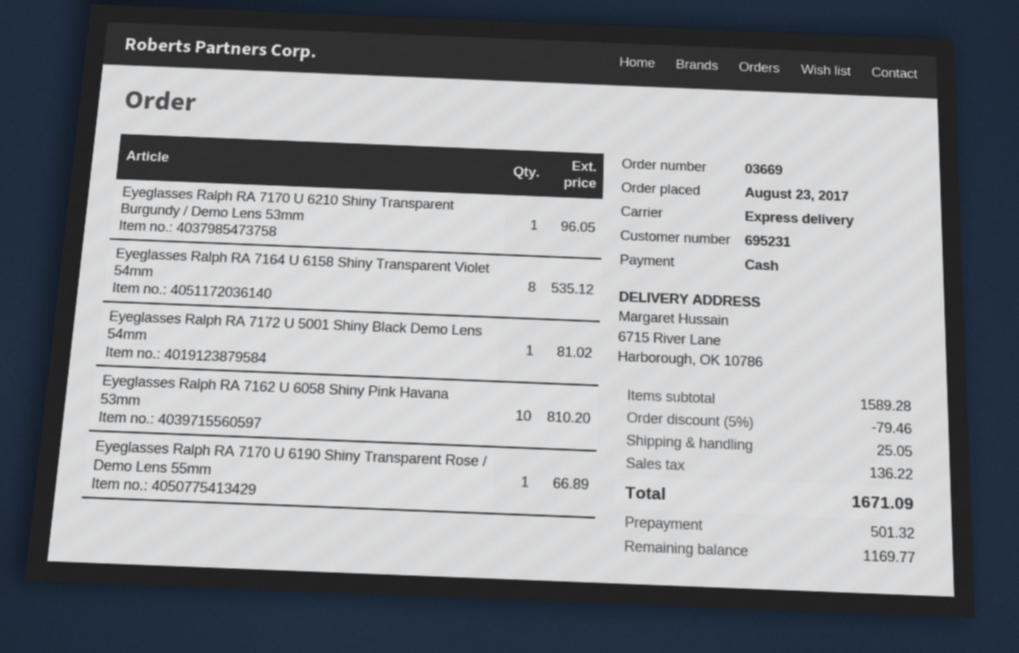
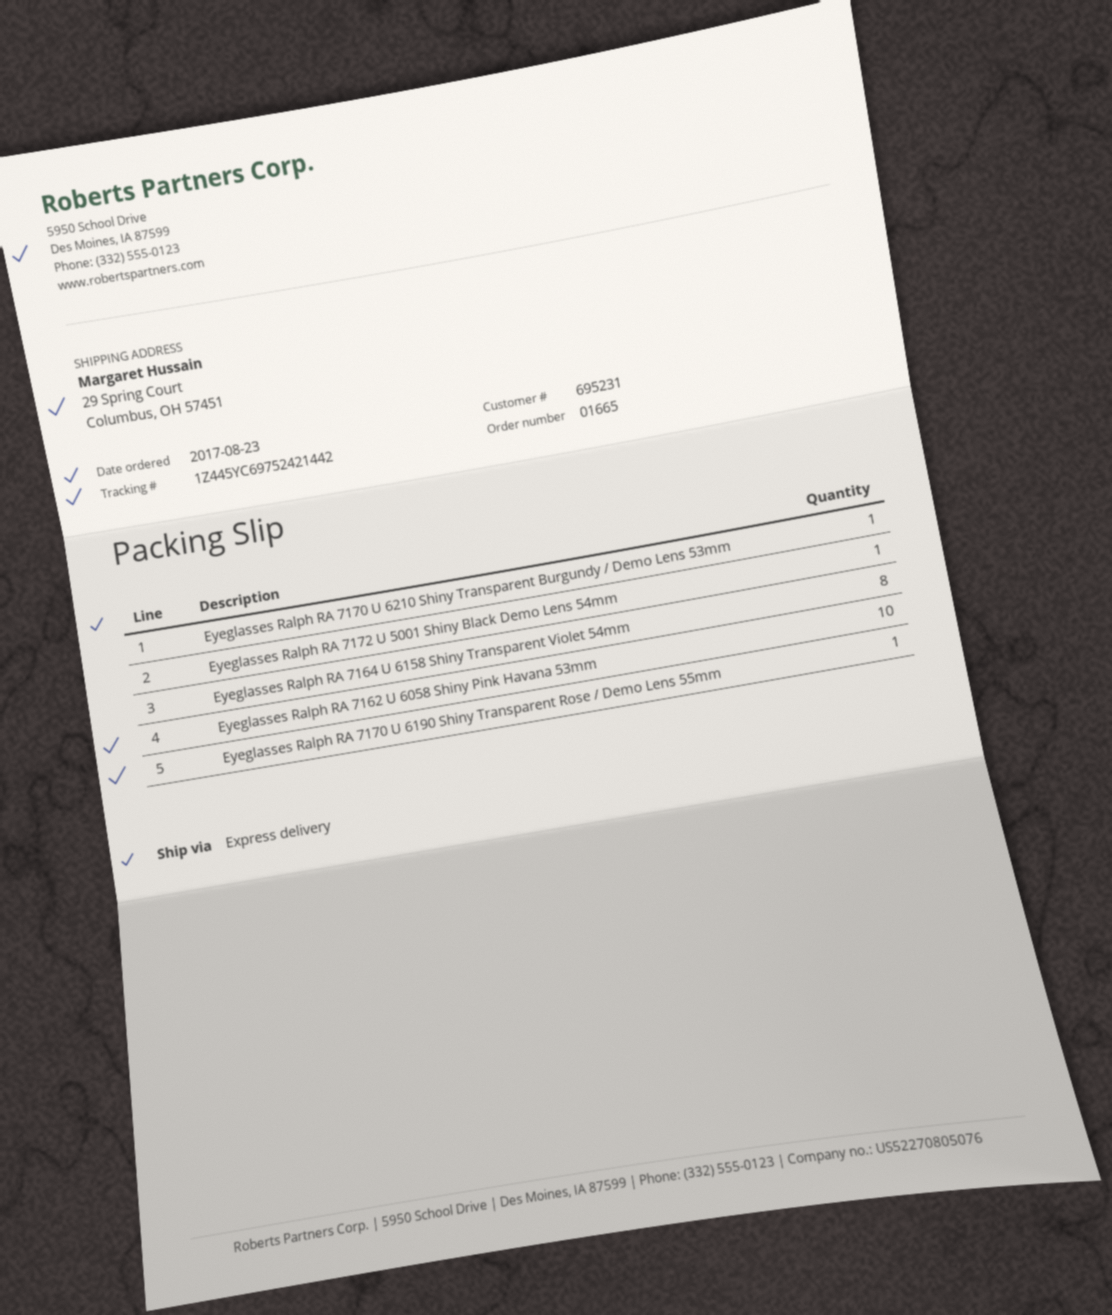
order number: 03669 -> 01665
ship to: 6715 River Lane, Harborough, OK 10786 -> 29 Spring Court, Columbus, OH 57451

